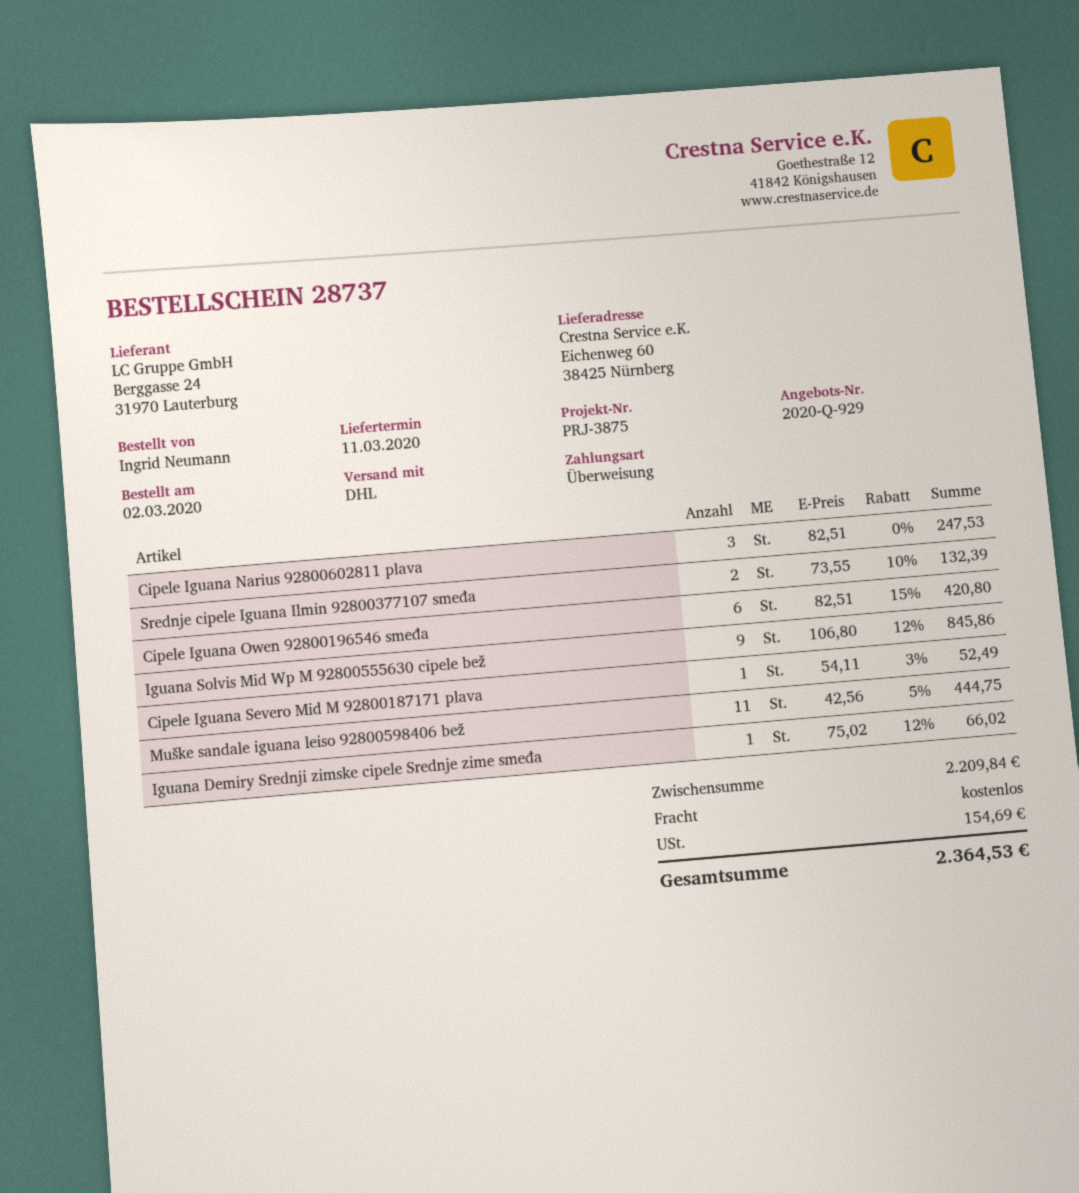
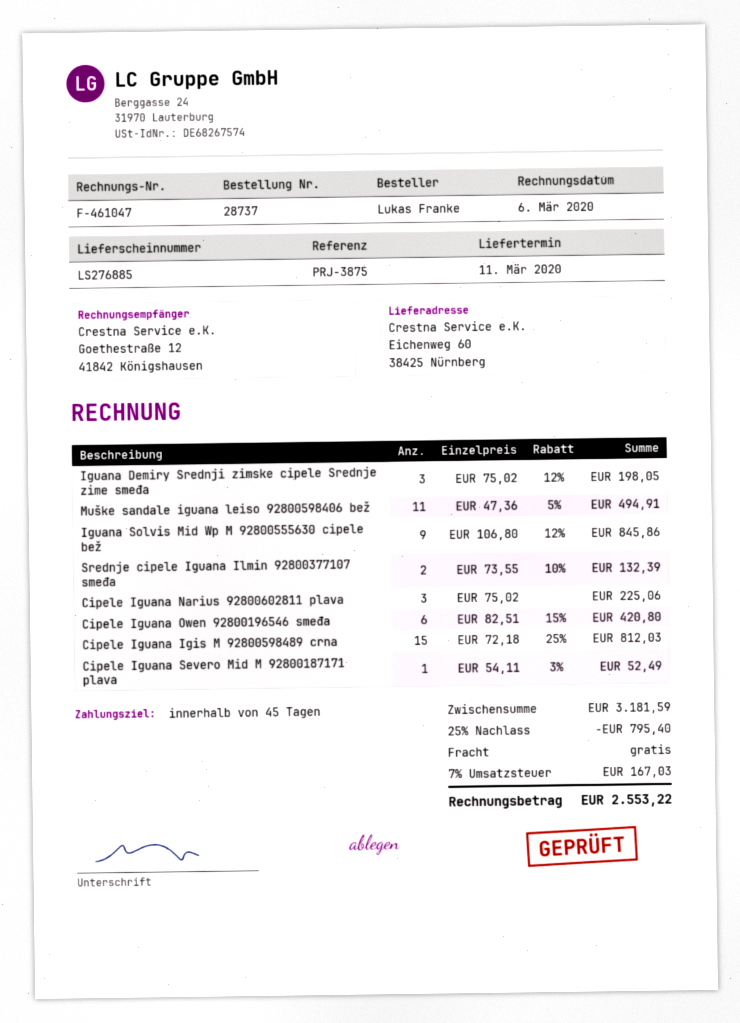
ordered by: Ingrid Neumann -> Lukas Franke
Cipele Iguana Narius 92800602811 plava: 3 x 82.51 = 247.53 -> 3 x 75.02 = 225.06
Muške sandale iguana leiso 92800598406 bež: 11 x 42.56 - 5% = 444.75 -> 11 x 47.36 - 5% = 494.91
Iguana Demiry Srednji zimske cipele Srednje zime smeđa: 1 x 75.02 - 12% = 66.02 -> 3 x 75.02 - 12% = 198.05
Cipele Iguana Igis M 92800598489 crna: none -> 15 x 72.18 - 25% = 812.03
subtotal: 2209.84 -> 3181.59
discount: none -> 25% = 795.40
tax: 154.69 -> 167.03
total: 2364.53 -> 2553.22

